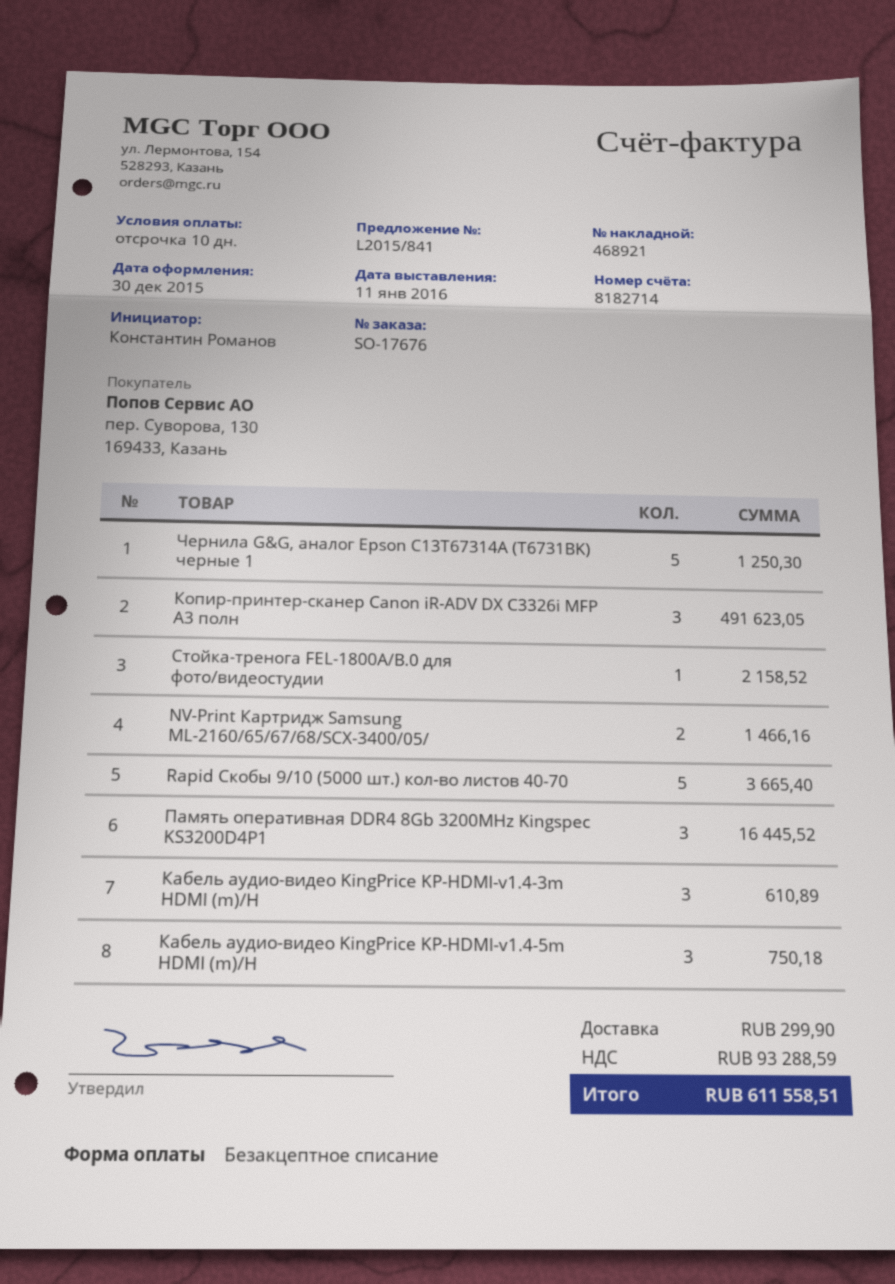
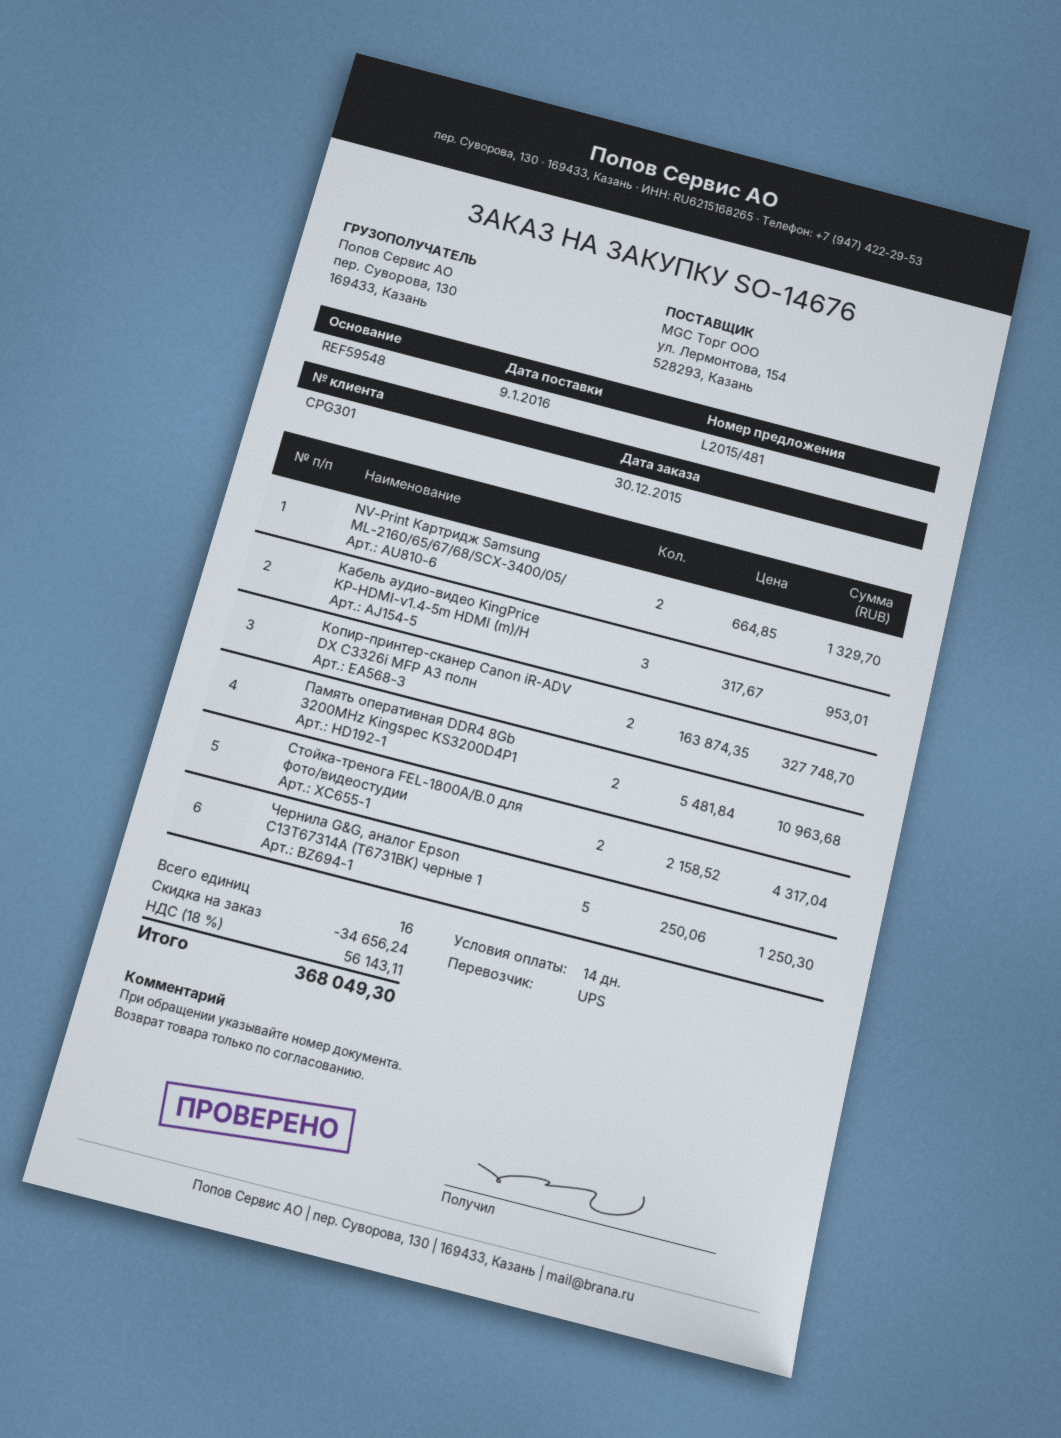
quote number: L2015/841 -> L2015/481
order number: SO-17676 -> SO-14676
payment terms: 10 days -> 14 days
Копир-принтер-сканер Canon iR-ADV DX C3326i MFP А3 полн: 3 for 491623.05 -> 2 for 327748.70
Стойка-тренога FEL-1800A/B.0 для фото/видеостудии: 1 for 2158.52 -> 2 for 4317.04
NV-Print Картридж Samsung ML-2160/65/67/68/SCX-3400/05/: 2 for 1466.16 -> 2 for 1329.70
Rapid Скобы 9/10 (5000 шт.) кол-во листов 40-70: 5 for 3665.40 -> none
Память оперативная DDR4 8Gb 3200MHz Kingspec KS3200D4P1: 3 for 16445.52 -> 2 for 10963.68
Кабель аудио-видео KingPrice KP-HDMI-v1.4-3m HDMI (m)/H: 3 for 610.89 -> none
Кабель аудио-видео KingPrice KP-HDMI-v1.4-5m HDMI (m)/H: 3 for 750.18 -> 3 for 953.01
discount: none -> 34656.24
shipping: 299.90 -> none
tax: 93288.59 -> 56143.11
total: 611558.51 -> 368049.30

